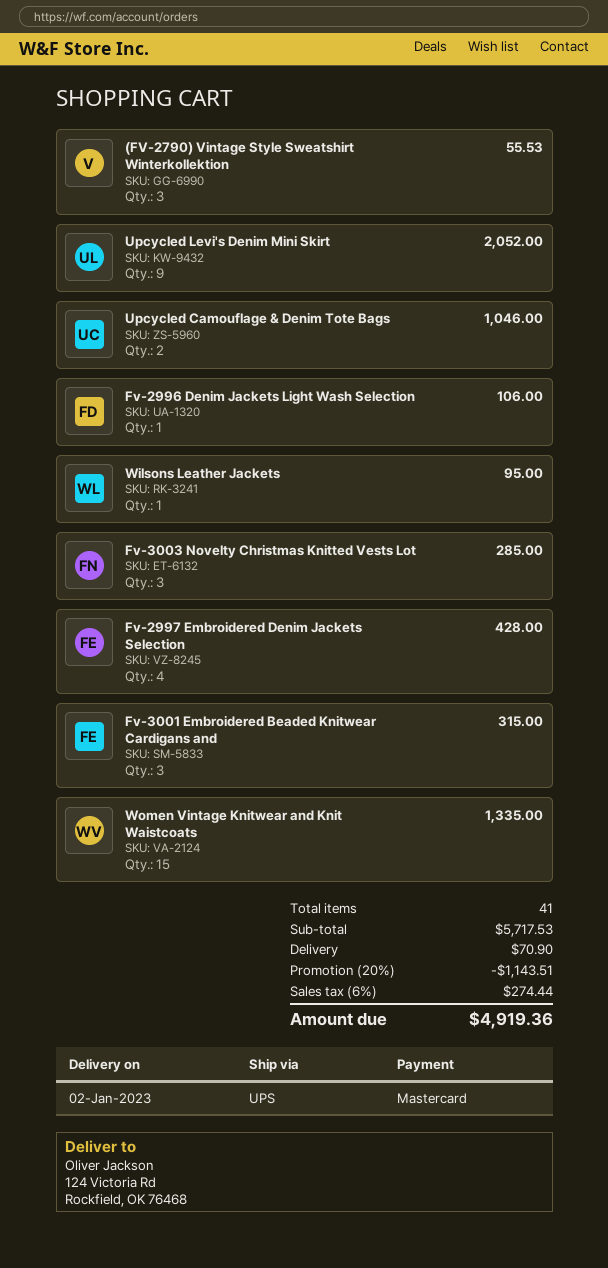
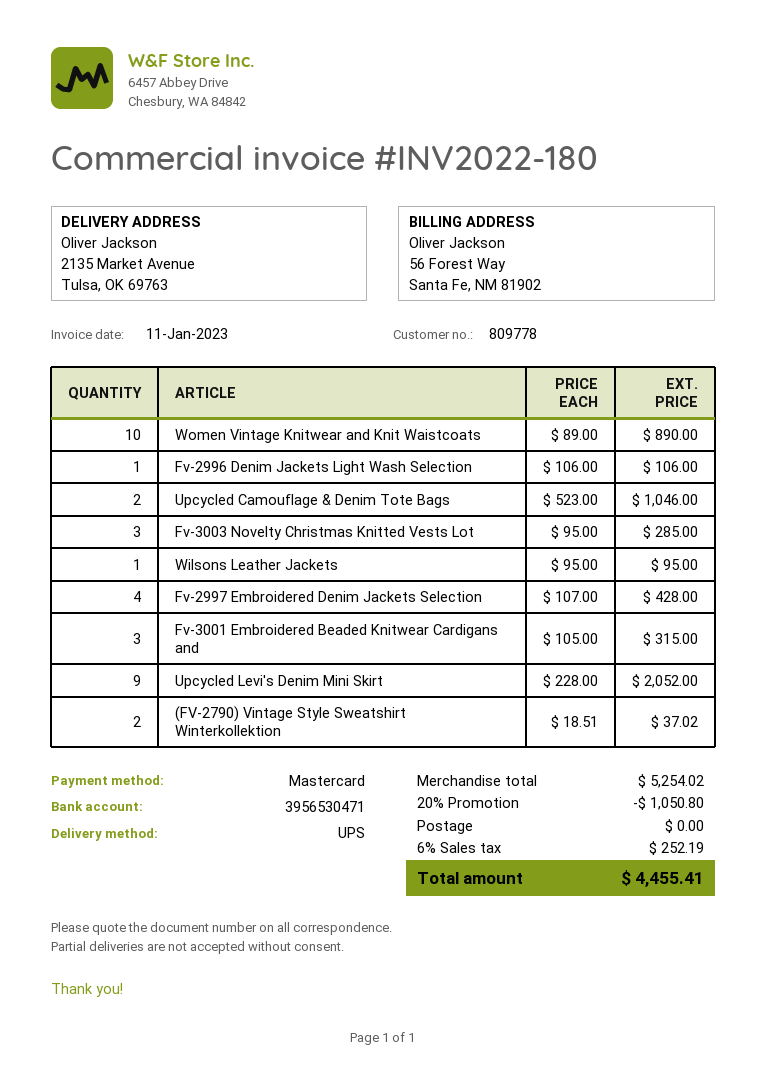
ship to: 124 Victoria Rd, Rockfield, OK 76468 -> 2135 Market Avenue, Tulsa, OK 69763
(FV-2790) Vintage Style Sweatshirt Winterkollektion: 3 for 55.53 -> 2 for 37.02
Women Vintage Knitwear and Knit Waistcoats: 15 for 1335.00 -> 10 for 890.00
subtotal: 5717.53 -> 5254.02
discount: 20% = 1143.51 -> 20% = 1050.80
shipping: 70.90 -> 0.00
tax: 6% = 274.44 -> 6% = 252.19
total: 4919.36 -> 4455.41

